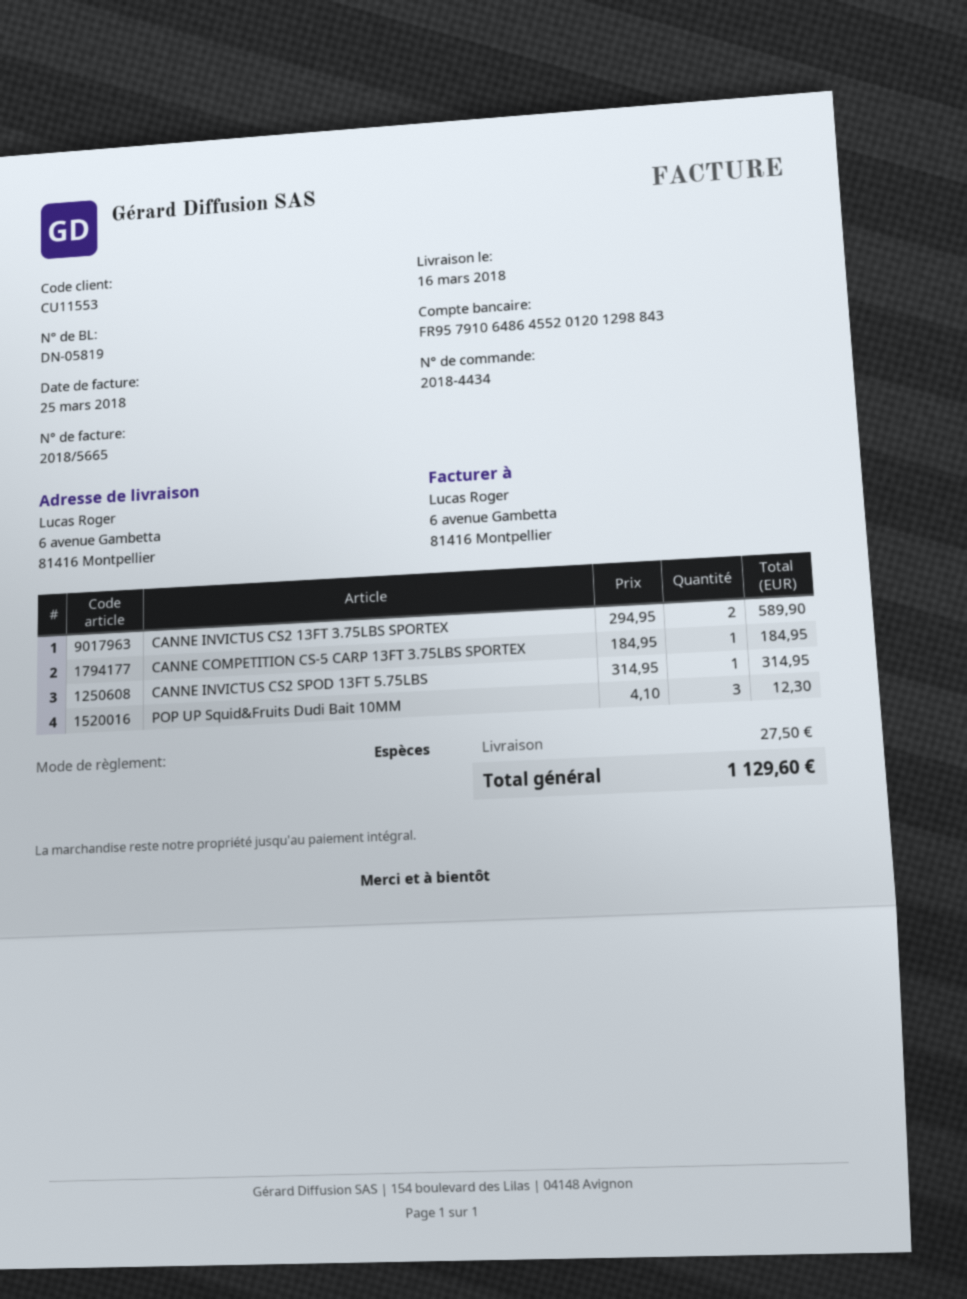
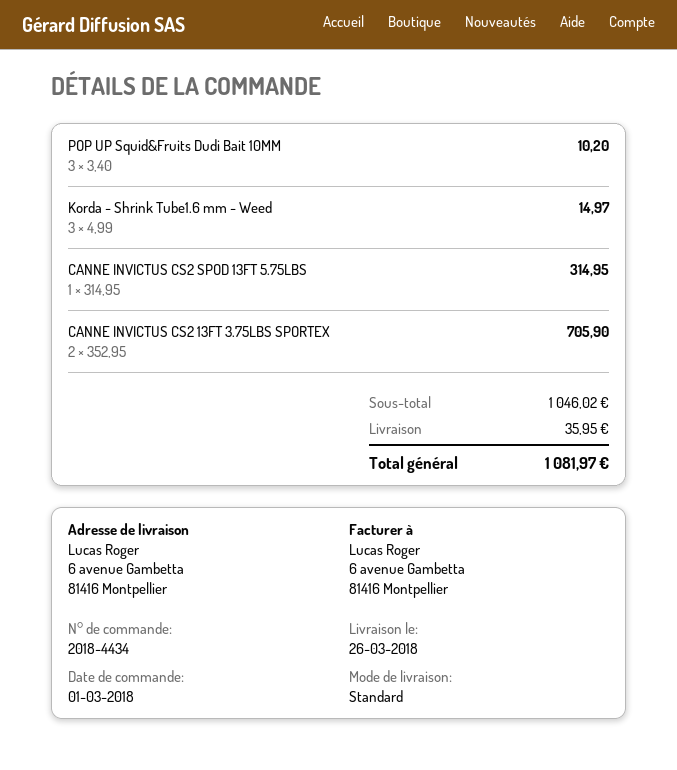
delivery date: 2018-03-16 -> 2018-03-26
CANNE INVICTUS CS2 13FT 3.75LBS SPORTEX: 2 x 294.95 = 589.90 -> 2 x 352.95 = 705.90
CANNE COMPETITION CS-5 CARP 13FT 3.75LBS SPORTEX: 1 x 184.95 = 184.95 -> none
POP UP Squid&Fruits Dudi Bait 10MM: 3 x 4.10 = 12.30 -> 3 x 3.40 = 10.20
Korda - Shrink Tube1.6 mm - Weed: none -> 3 x 4.99 = 14.97
shipping: 27.50 -> 35.95
total: 1129.60 -> 1081.97

